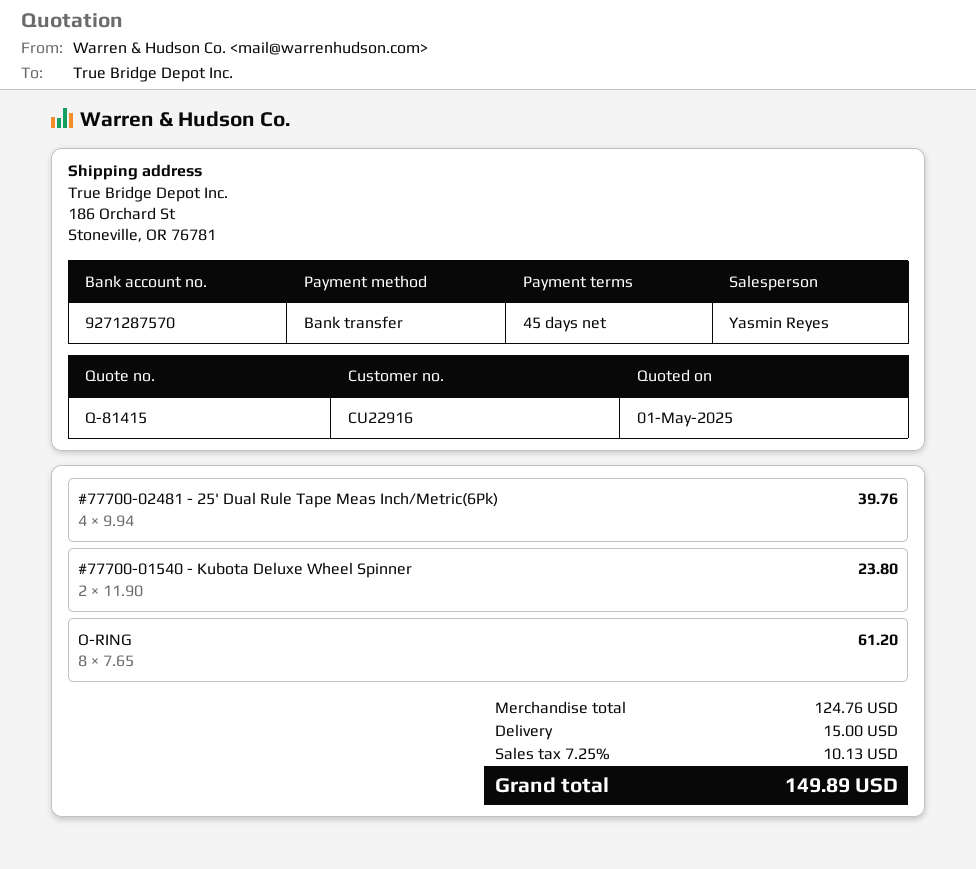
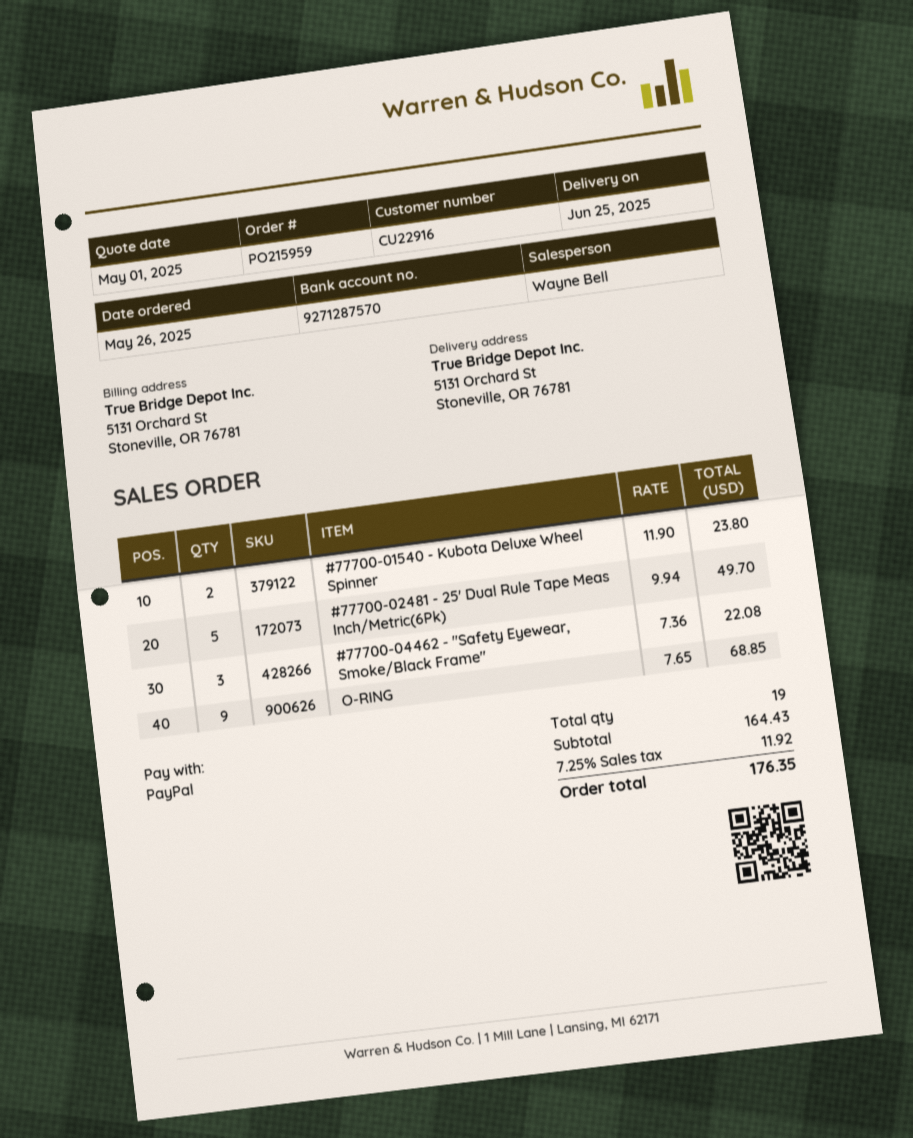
sales rep: Yasmin Reyes -> Wayne Bell
payment method: bank transfer -> PayPal
ship to: 186 Orchard St, Stoneville, OR 76781 -> 5131 Orchard St, Stoneville, OR 76781
#77700-02481 - 25' Dual Rule Tape Meas Inch/Metric(6Pk): 4 x 9.94 = 39.76 -> 5 x 9.94 = 49.70
O-RING: 8 x 7.65 = 61.20 -> 9 x 7.65 = 68.85
#77700-04462 - "Safety Eyewear, Smoke/Black Frame": none -> 3 x 7.36 = 22.08
subtotal: 124.76 -> 164.43
shipping: 15.00 -> none
tax: 7.25% = 10.13 -> 7.25% = 11.92
total: 149.89 -> 176.35

